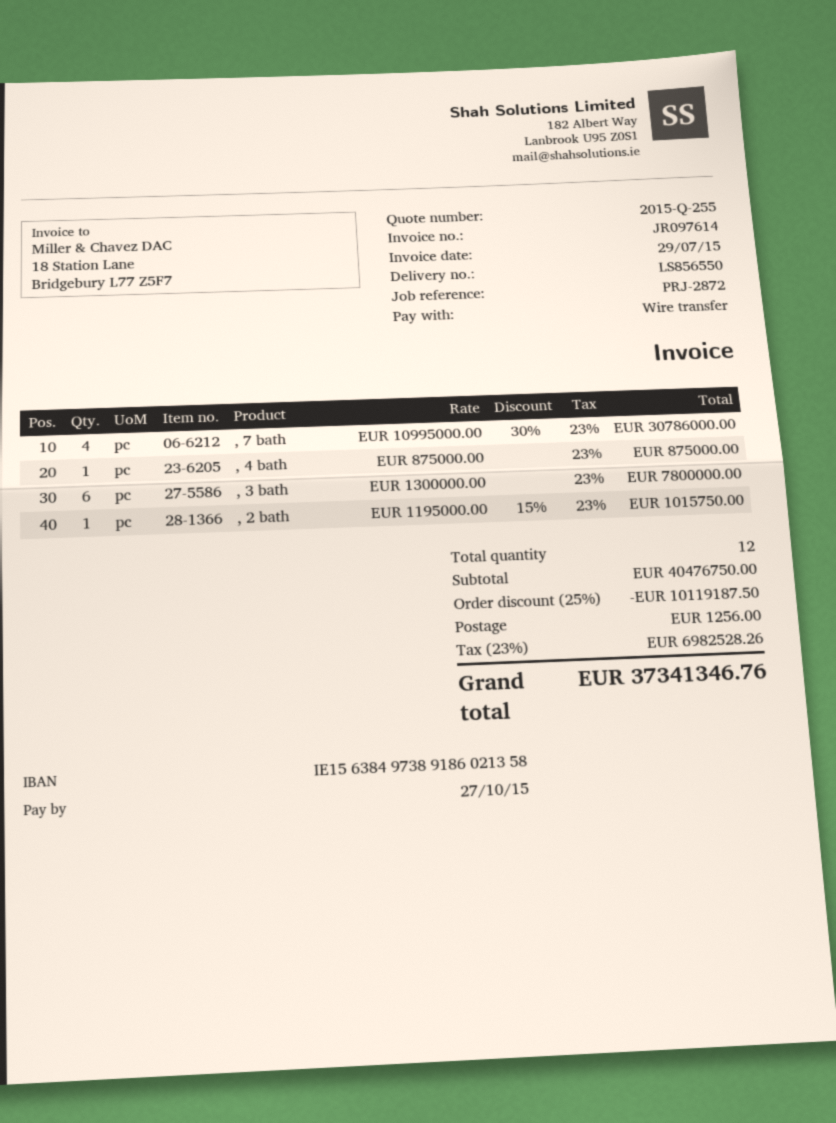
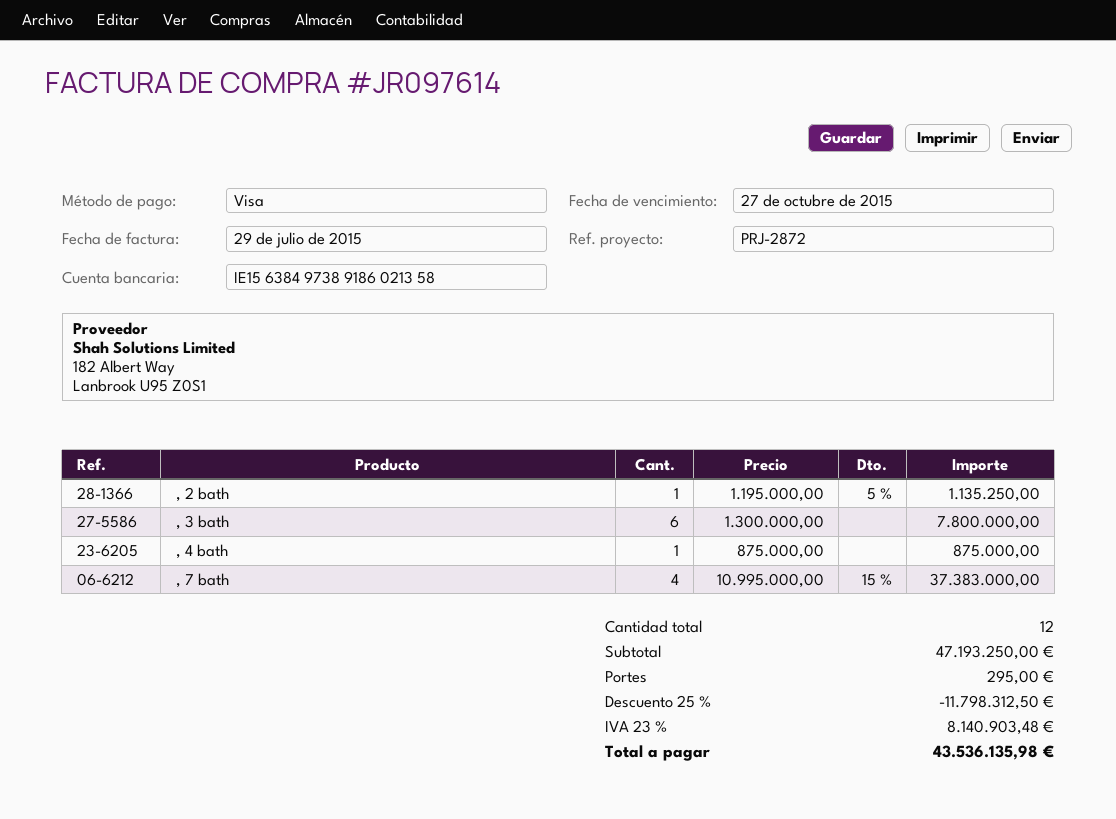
payment method: bank transfer -> Visa
, 7 bath: 4 x 10995000.00 - 30% = 30786000.00 -> 4 x 10995000.00 - 15% = 37383000.00
, 2 bath: 1 x 1195000.00 - 15% = 1015750.00 -> 1 x 1195000.00 - 5% = 1135250.00
subtotal: 40476750.00 -> 47193250.00
discount: 25% = 10119187.50 -> 25% = 11798312.50
shipping: 1256.00 -> 295.00
tax: 23% = 6982528.26 -> 23% = 8140903.48
total: 37341346.76 -> 43536135.98

